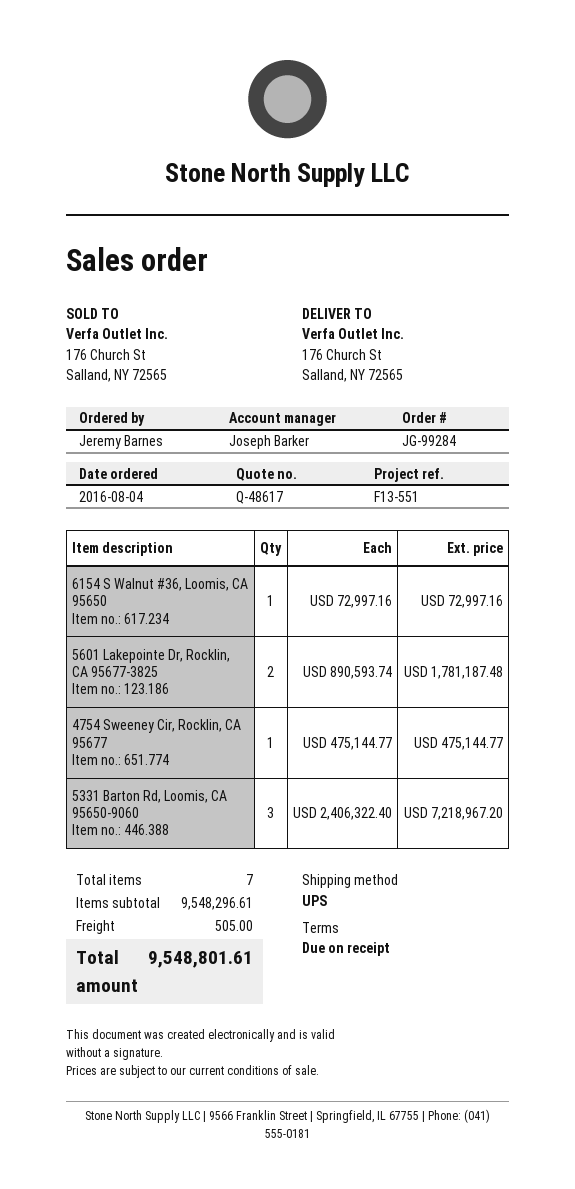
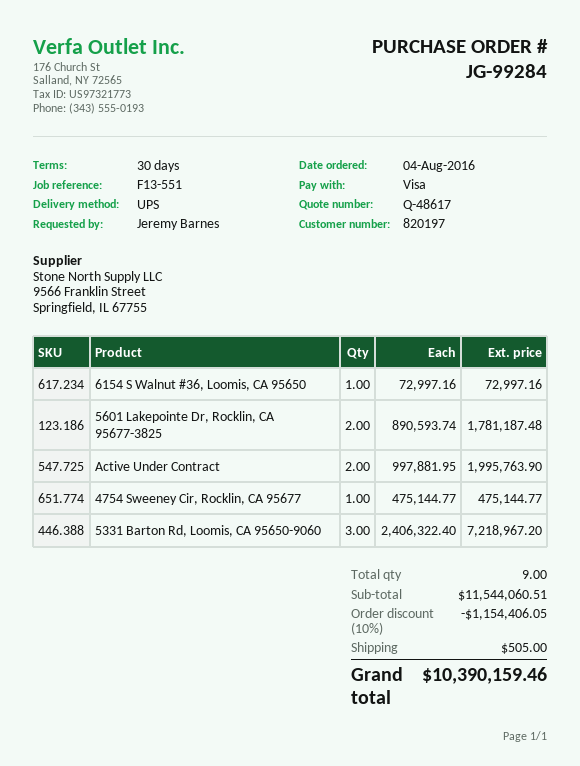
payment terms: on receipt -> 30 days
Active Under Contract: none -> 2 x 997881.95 = 1995763.90
total quantity: 7 -> 9
subtotal: 9548296.61 -> 11544060.51
discount: none -> 10% = 1154406.05
total: 9548801.61 -> 10390159.46

